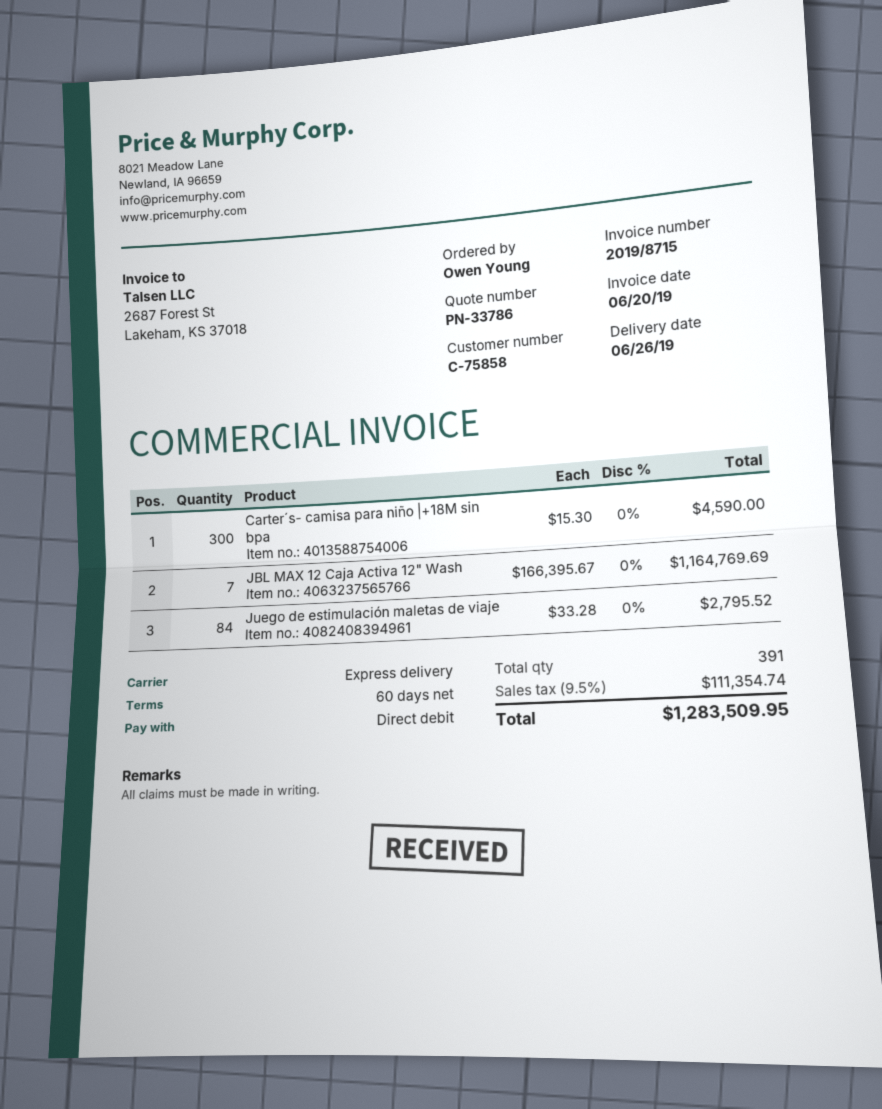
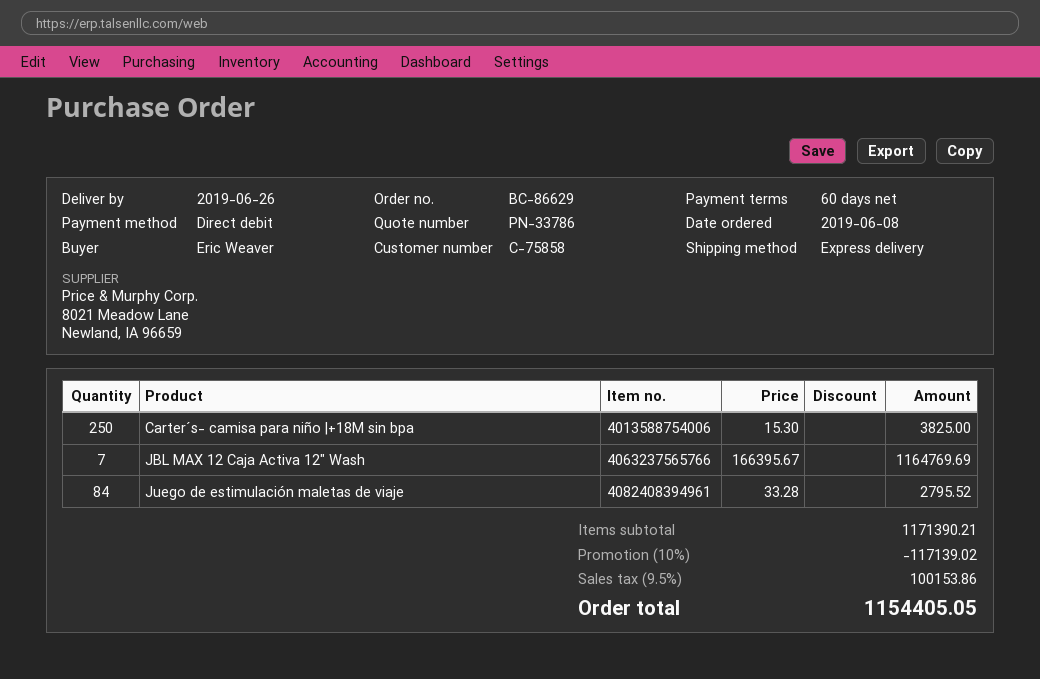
ordered by: Owen Young -> Eric Weaver
Carter´s- camisa para niño |+18M sin bpa: 300 x 15.30 = 4590.00 -> 250 x 15.30 = 3825.00
discount: none -> 10% = 117139.02
tax: 9.5% = 111354.74 -> 9.5% = 100153.86
total: 1283509.95 -> 1154405.05

